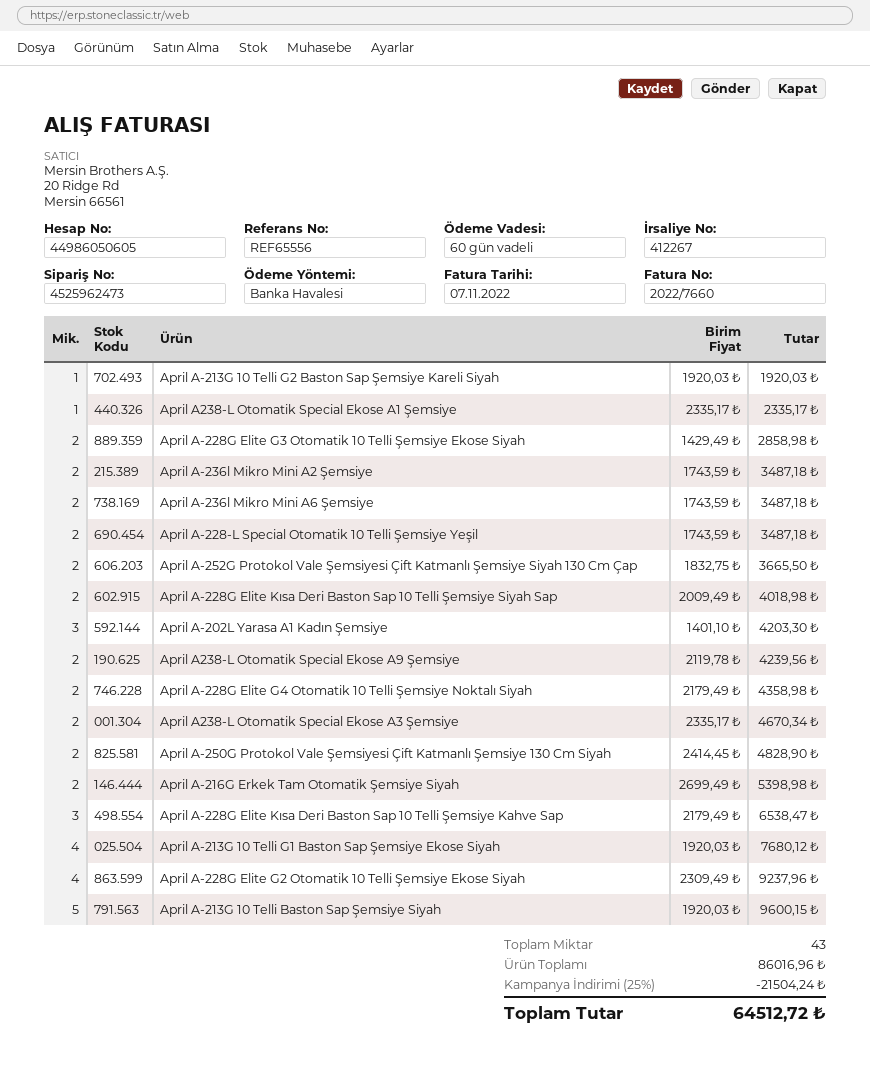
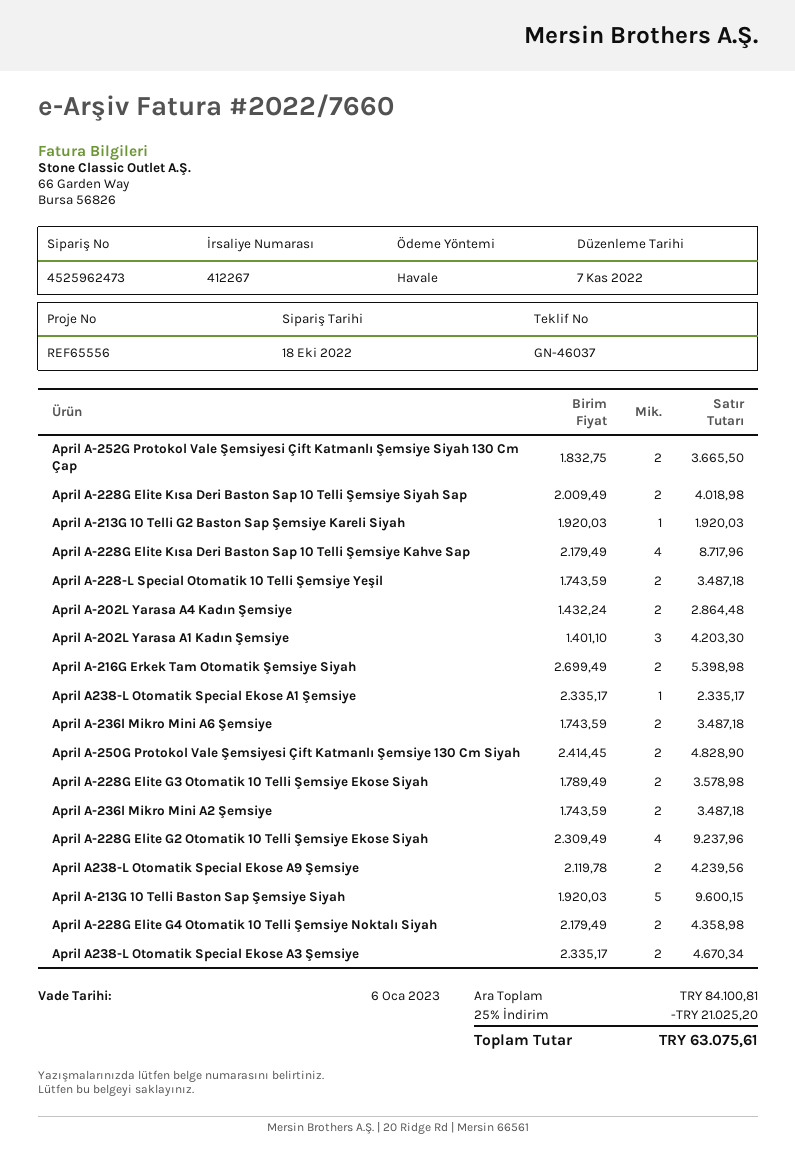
April A-228G Elite G3 Otomatik 10 Telli Şemsiye Ekose Siyah: 2 x 1429.49 = 2858.98 -> 2 x 1789.49 = 3578.98
April A-228G Elite Kısa Deri Baston Sap 10 Telli Şemsiye Kahve Sap: 3 x 2179.49 = 6538.47 -> 4 x 2179.49 = 8717.96
April A-213G 10 Telli G1 Baston Sap Şemsiye Ekose Siyah: 4 x 1920.03 = 7680.12 -> none
April A-202L Yarasa A4 Kadın Şemsiye: none -> 2 x 1432.24 = 2864.48
subtotal: 86016.96 -> 84100.81
discount: 25% = 21504.24 -> 25% = 21025.20
total: 64512.72 -> 63075.61

